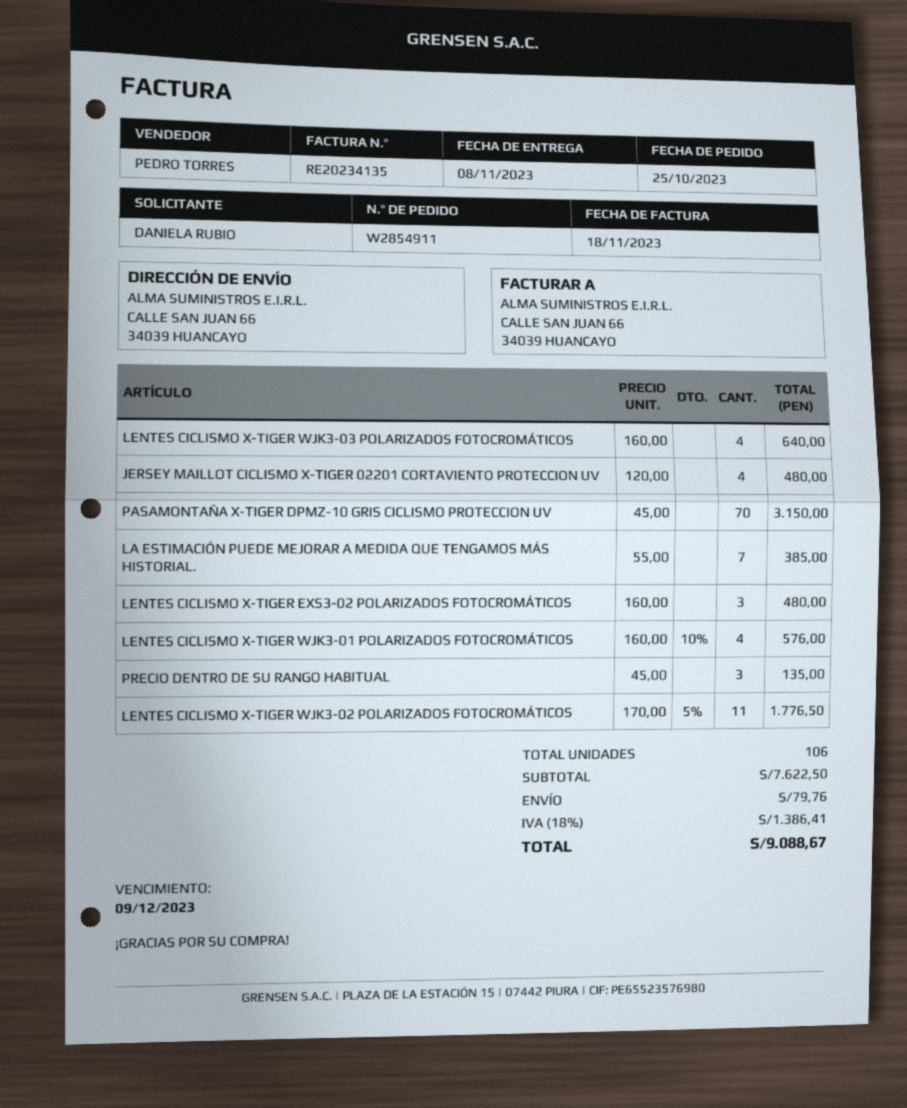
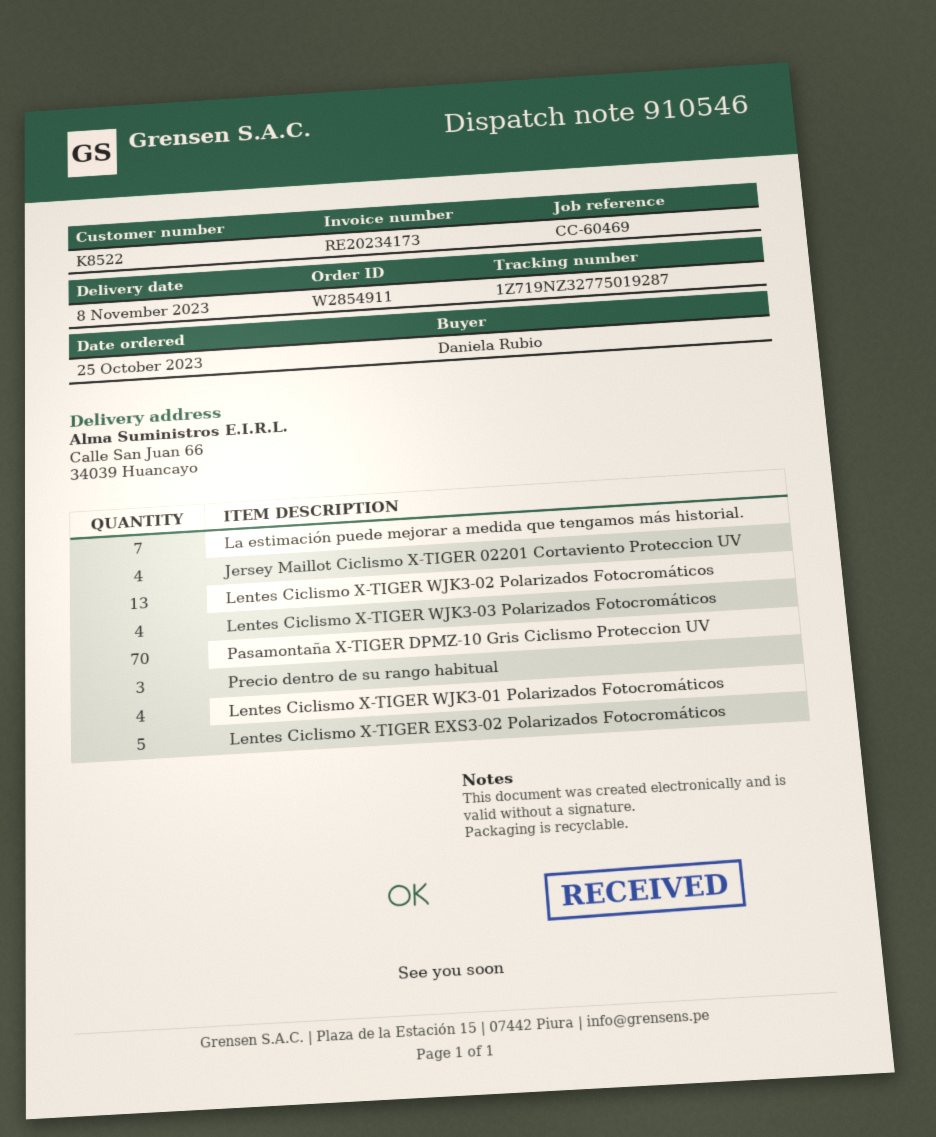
invoice number: RE20234135 -> RE20234173
LENTES CICLISMO X-TIGER EXS3-02 POLARIZADOS FOTOCROMÁTICOS: 3 -> 5
LENTES CICLISMO X-TIGER WJK3-02 POLARIZADOS FOTOCROMÁTICOS: 11 -> 13

